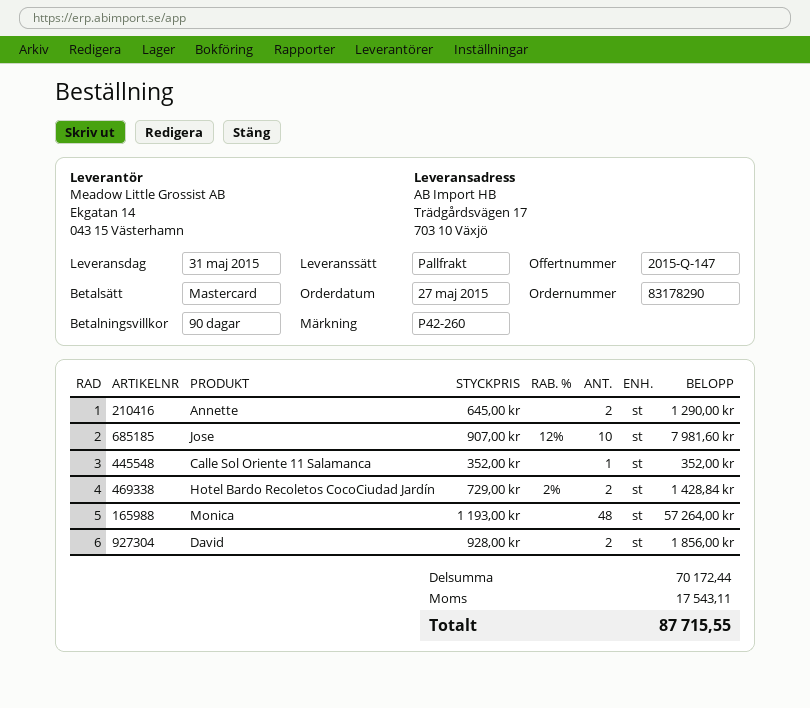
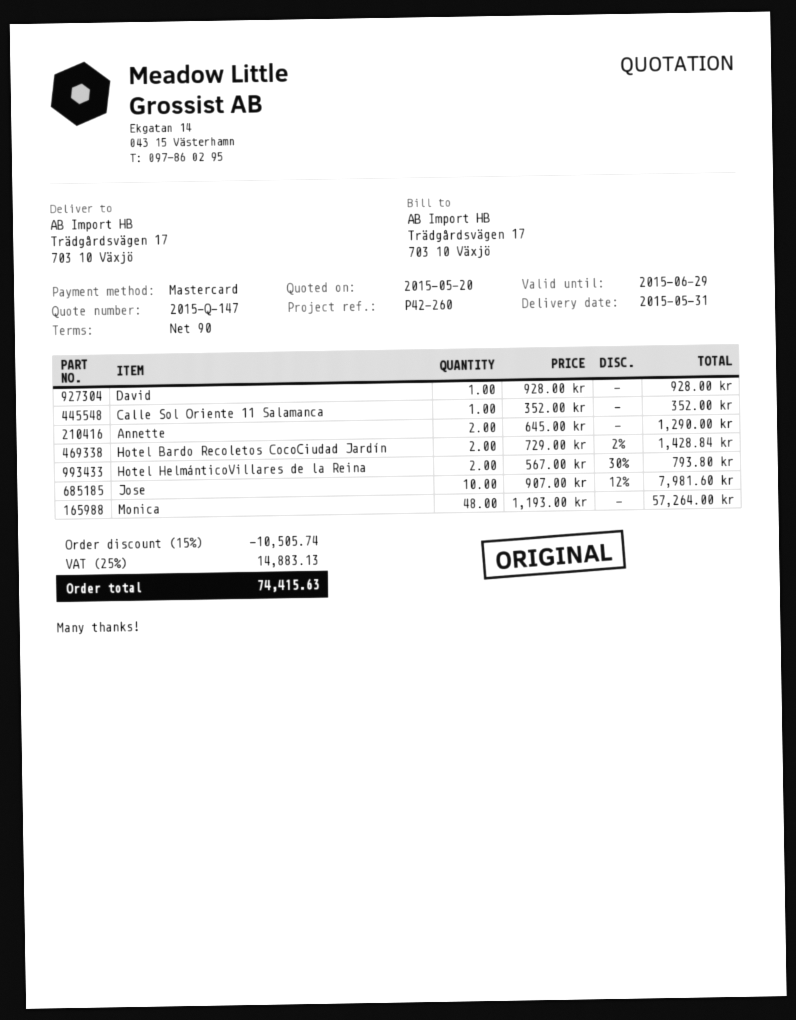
David: 2 x 928.00 = 1856.00 -> 1 x 928.00 = 928.00
Hotel HelmánticoVillares de la Reina: none -> 2 x 567.00 - 30% = 793.80
discount: none -> 15% = 10505.74
tax: 17543.11 -> 14883.13
total: 87715.55 -> 74415.63

